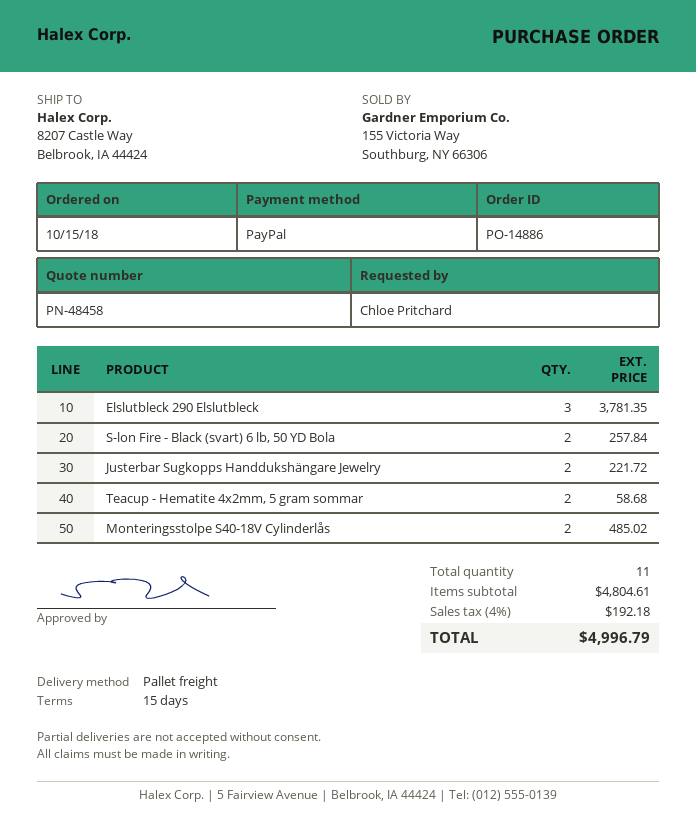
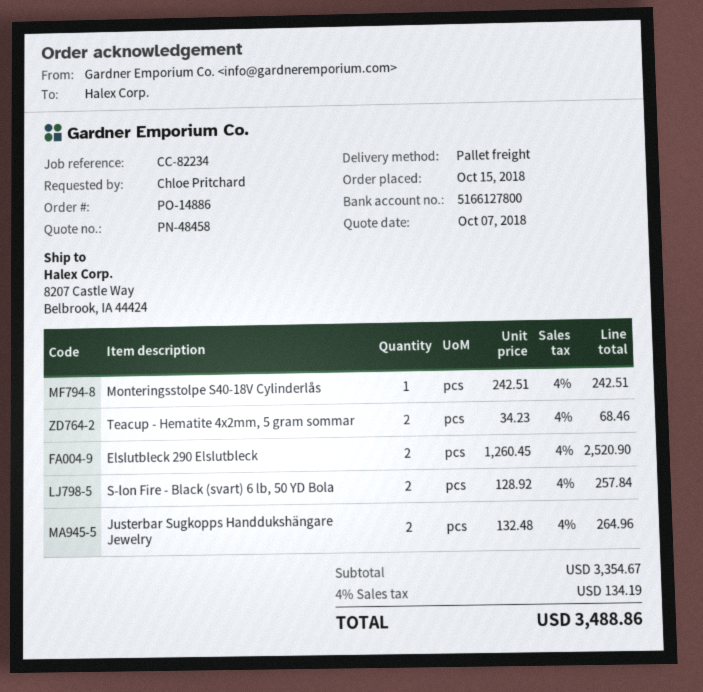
Elslutbleck 290 Elslutbleck: 3 for 3781.35 -> 2 for 2520.90
Justerbar Sugkopps Handdukshängare Jewelry: 2 for 221.72 -> 2 for 264.96
Teacup - Hematite 4x2mm, 5 gram sommar: 2 for 58.68 -> 2 for 68.46
Monteringsstolpe S40-18V Cylinderlås: 2 for 485.02 -> 1 for 242.51
subtotal: 4804.61 -> 3354.67
tax: 4% = 192.18 -> 4% = 134.19
total: 4996.79 -> 3488.86

